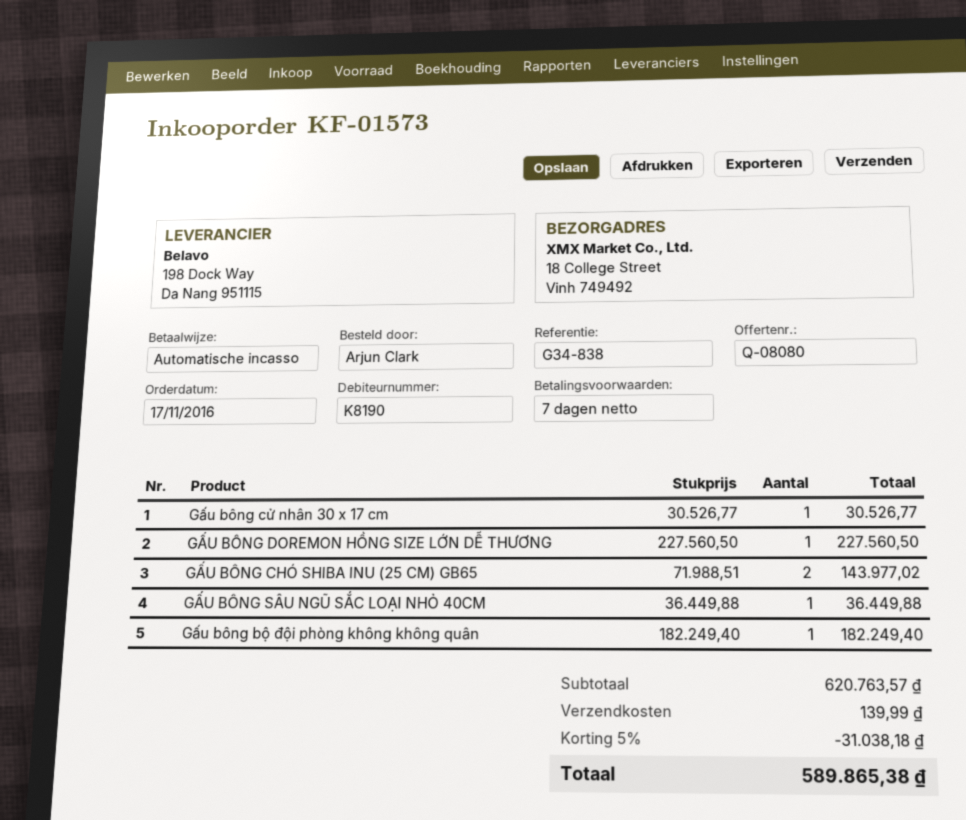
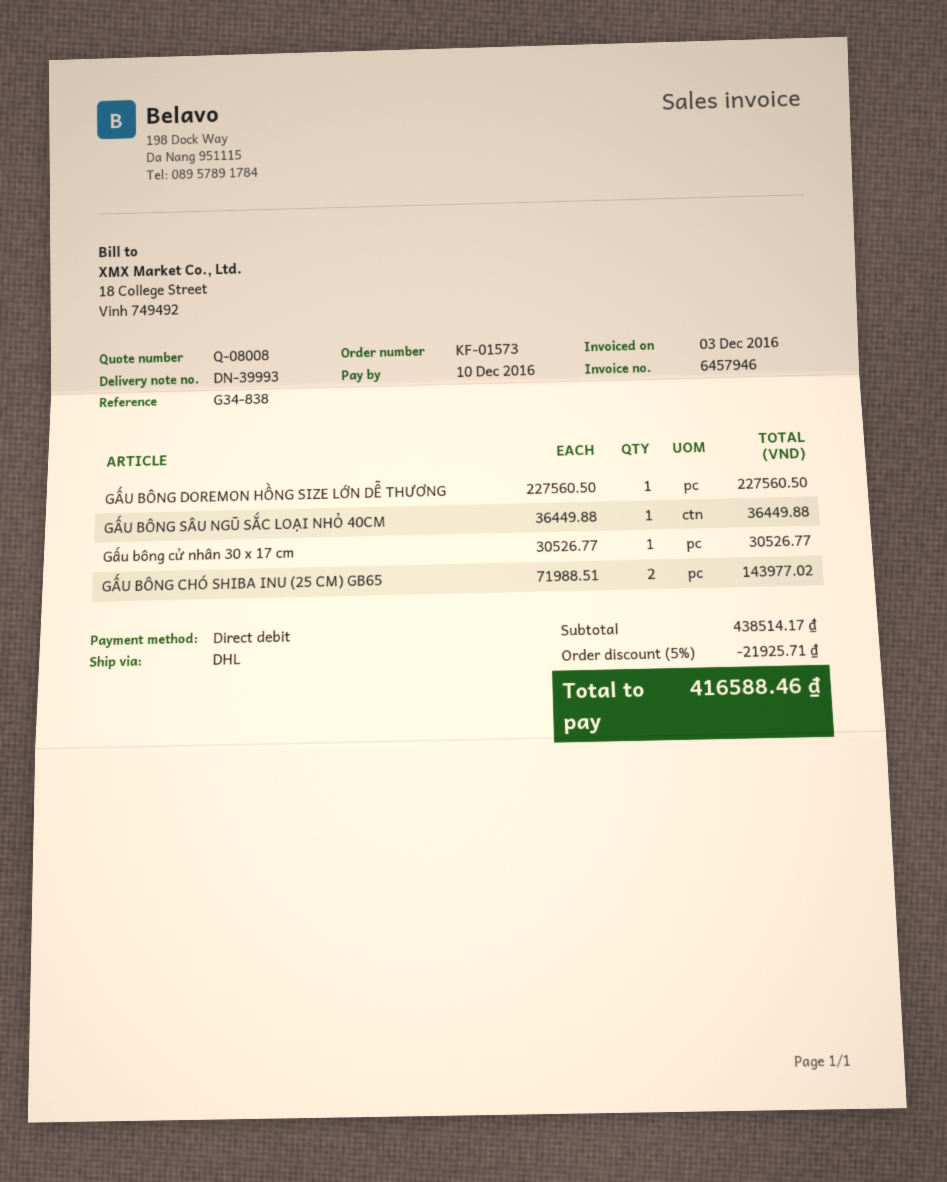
quote number: Q-08080 -> Q-08008
Gấu bông bộ đội phòng không không quân: 1 x 182249.40 = 182249.40 -> none
subtotal: 620763.57 -> 438514.17
discount: 5% = 31038.18 -> 5% = 21925.71
shipping: 139.99 -> none
total: 589865.38 -> 416588.46

